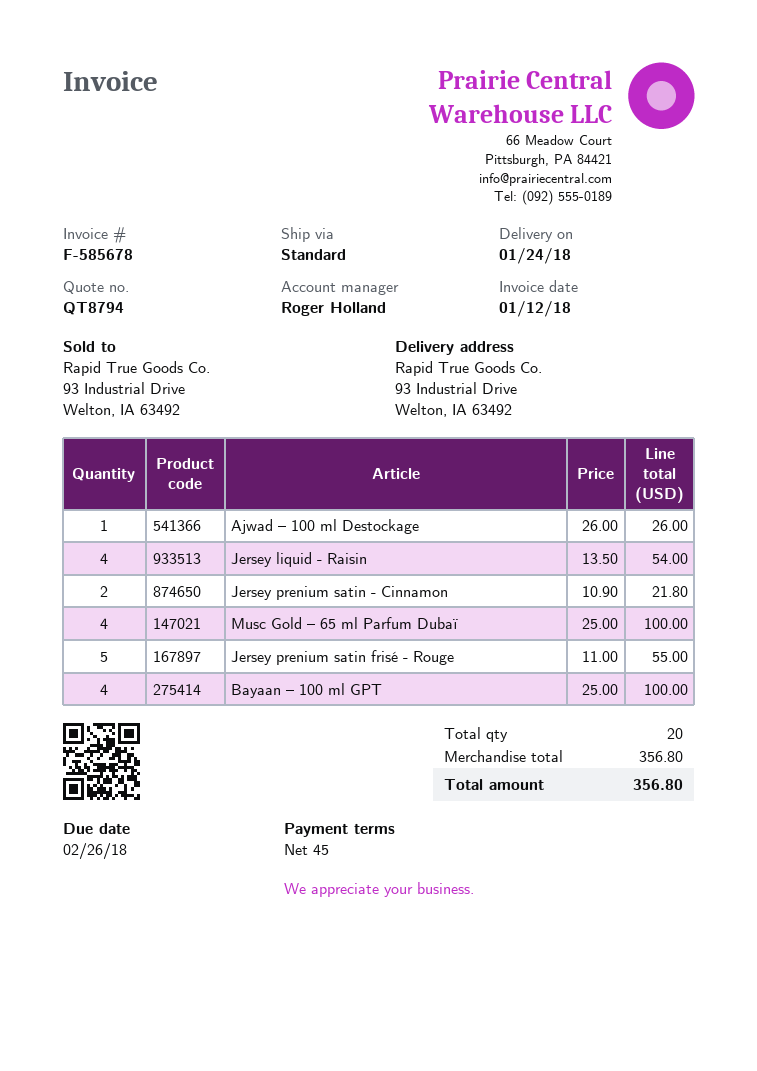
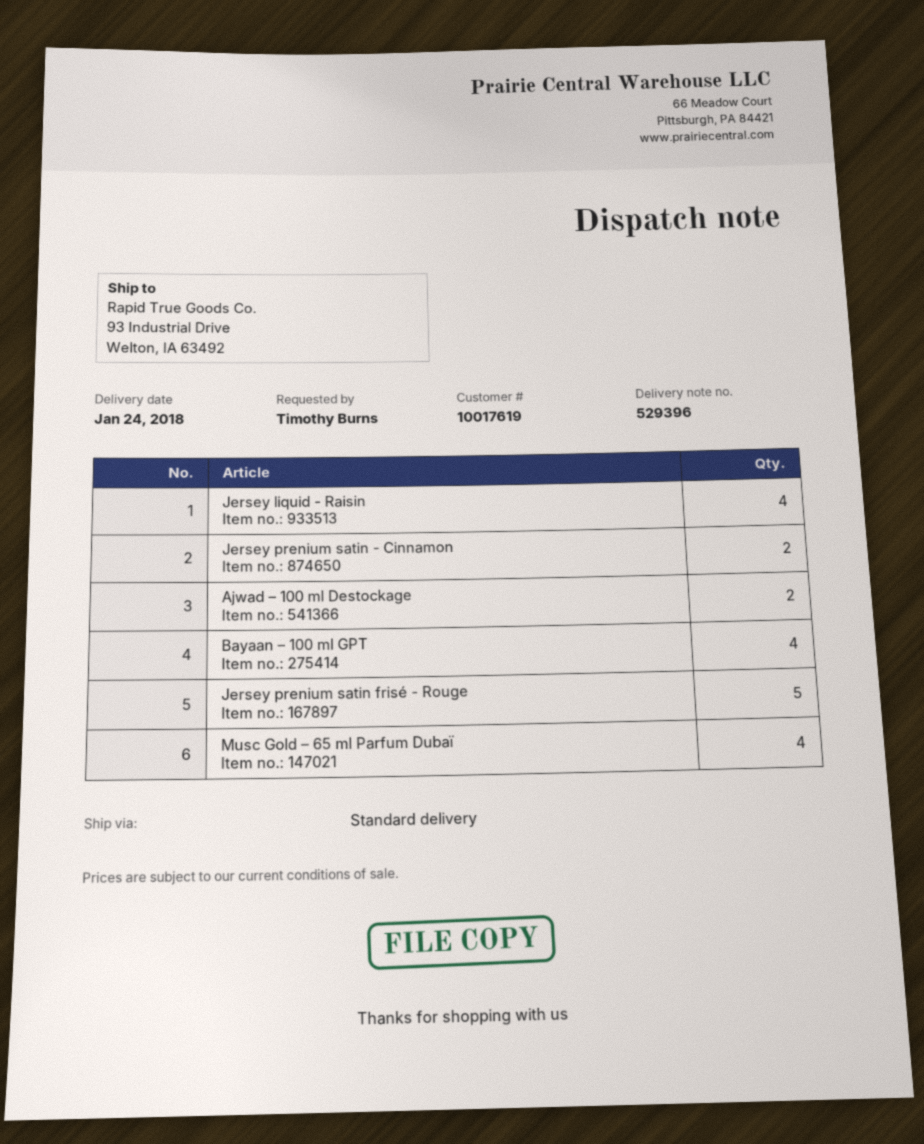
Ajwad – 100 ml Destockage: 1 -> 2

